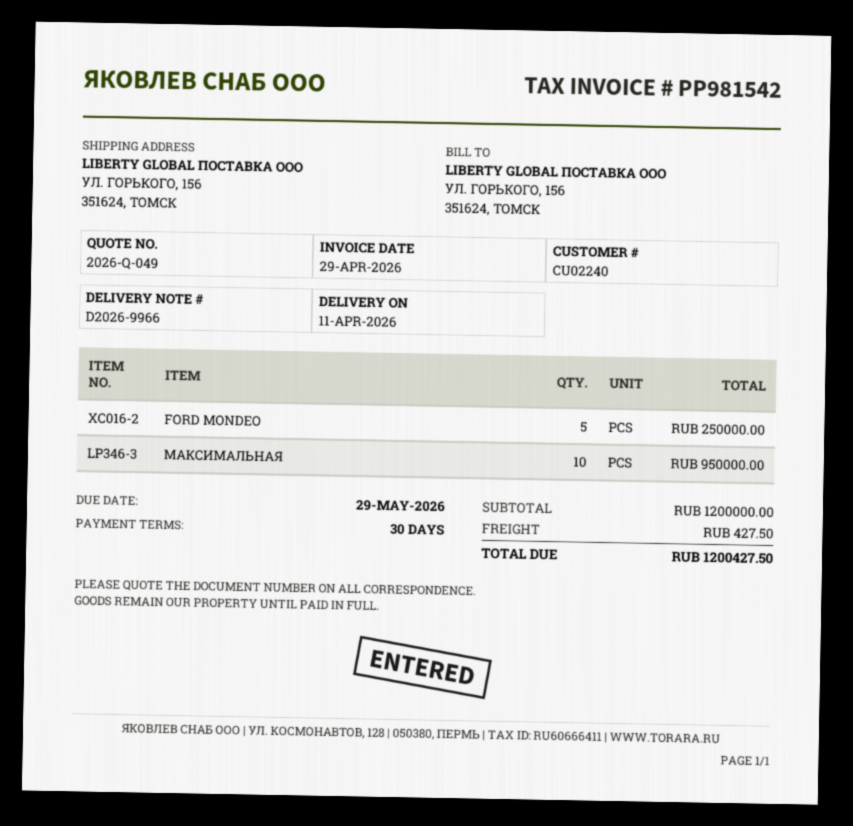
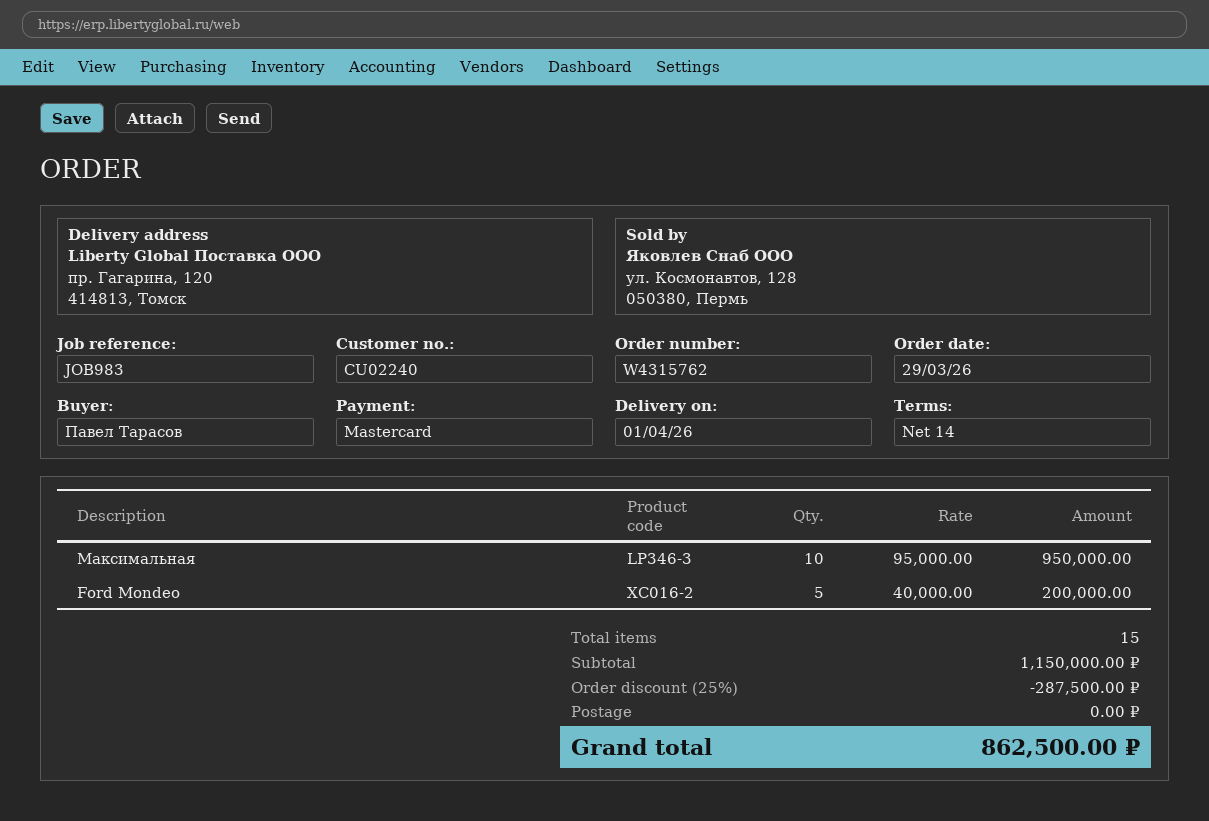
delivery date: 2026-04-11 -> 2026-04-01
payment terms: 30 days -> 14 days
ship to: УЛ. ГОРЬКОГО, 156, 351624, ТОМСК -> пр. Гагарина, 120, 414813, Томск
FORD MONDEO: 5 for 250000.00 -> 5 for 200000.00
subtotal: 1200000.00 -> 1150000.00
discount: none -> 25% = 287500.00
shipping: 427.50 -> 0.00
total: 1200427.50 -> 862500.00

